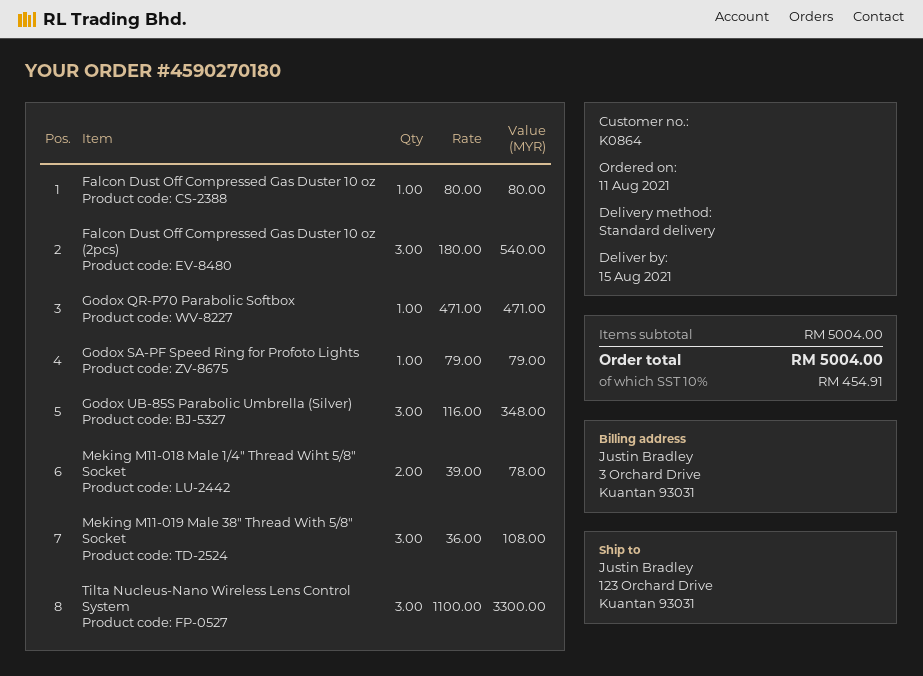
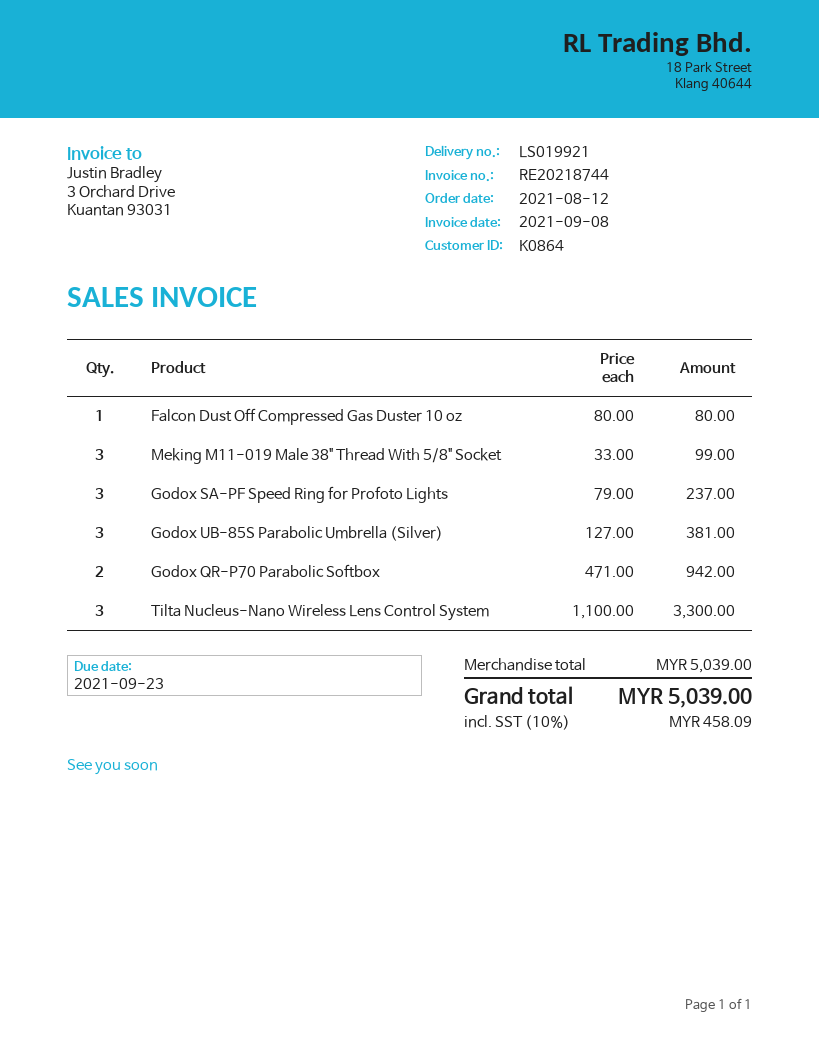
order date: 2021-08-11 -> 2021-08-12
Falcon Dust Off Compressed Gas Duster 10 oz (2pcs): 3 x 180.00 = 540.00 -> none
Godox QR-P70 Parabolic Softbox: 1 x 471.00 = 471.00 -> 2 x 471.00 = 942.00
Godox SA-PF Speed Ring for Profoto Lights: 1 x 79.00 = 79.00 -> 3 x 79.00 = 237.00
Godox UB-85S Parabolic Umbrella (Silver): 3 x 116.00 = 348.00 -> 3 x 127.00 = 381.00
Meking M11-018 Male 1/4" Thread Wiht 5/8" Socket: 2 x 39.00 = 78.00 -> none
Meking M11-019 Male 38" Thread With 5/8" Socket: 3 x 36.00 = 108.00 -> 3 x 33.00 = 99.00
subtotal: 5004.00 -> 5039.00
tax: 10% = 454.91 -> 10% = 458.09
total: 5004.00 -> 5039.00

